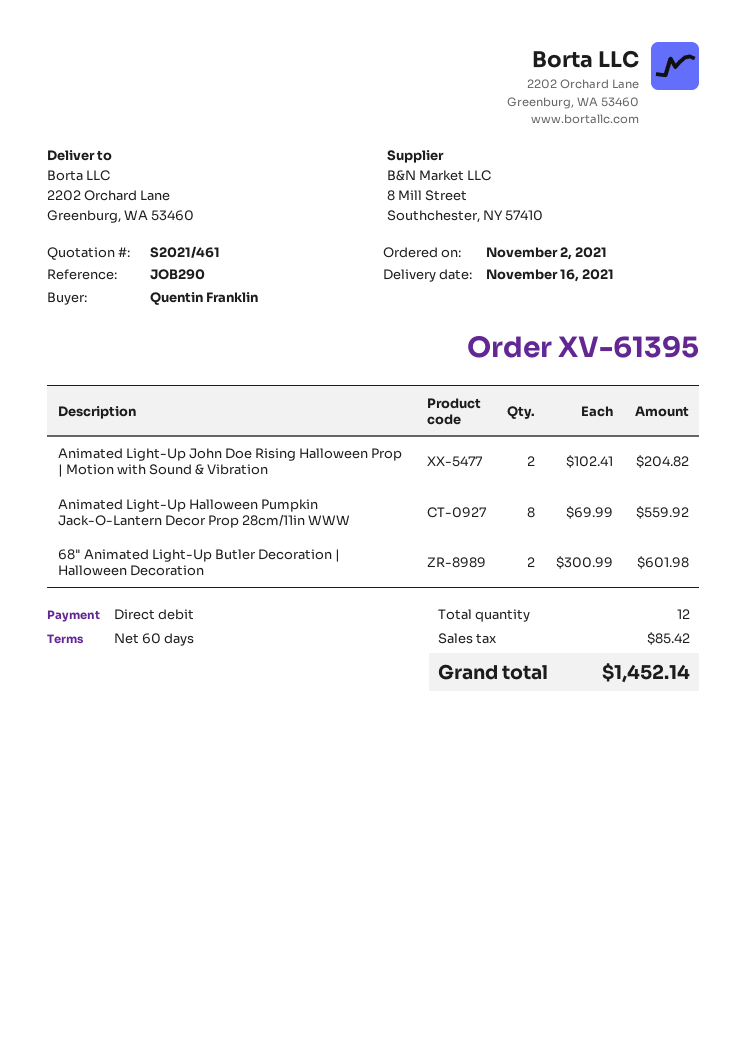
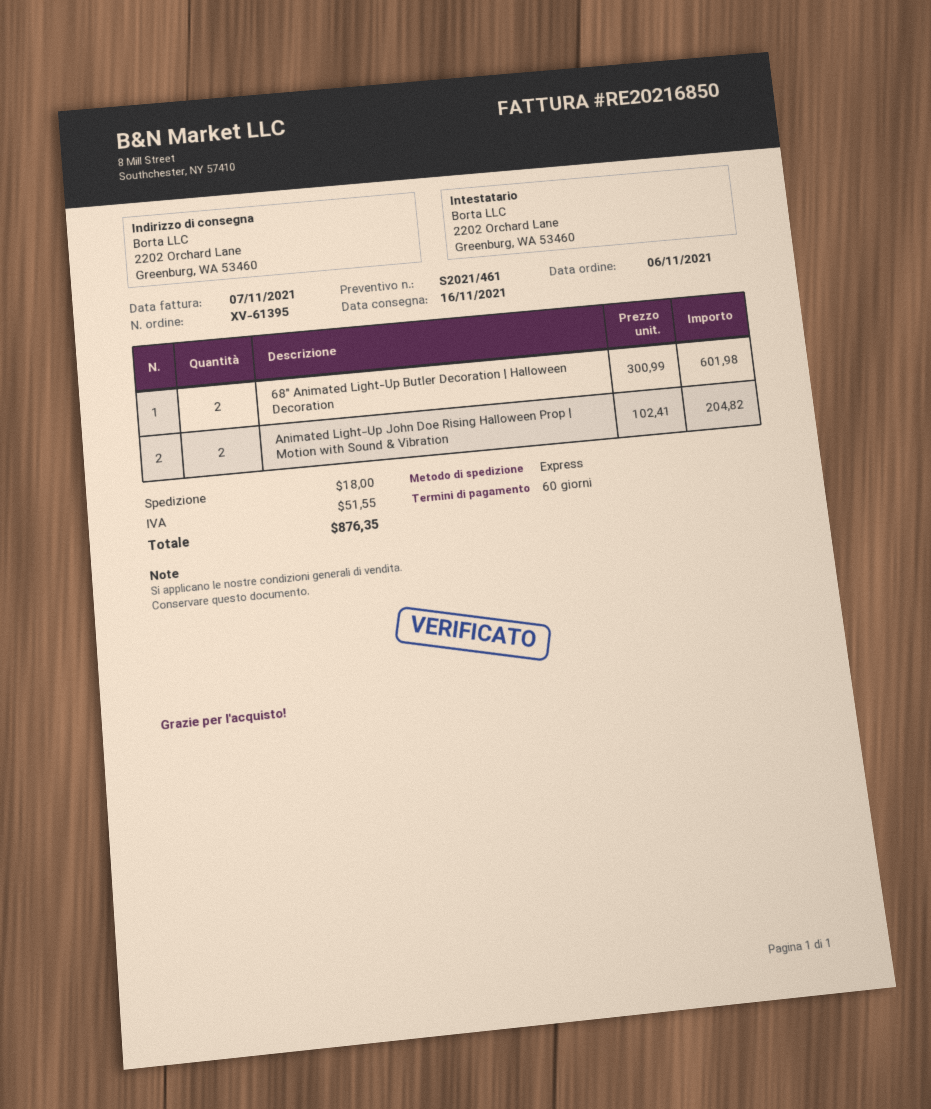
order date: 2021-11-02 -> 2021-11-06
Animated Light-Up Halloween Pumpkin Jack-O-Lantern Decor Prop 28cm/11in WWW: 8 x 69.99 = 559.92 -> none
shipping: none -> 18.00
tax: 85.42 -> 51.55
total: 1452.14 -> 876.35

